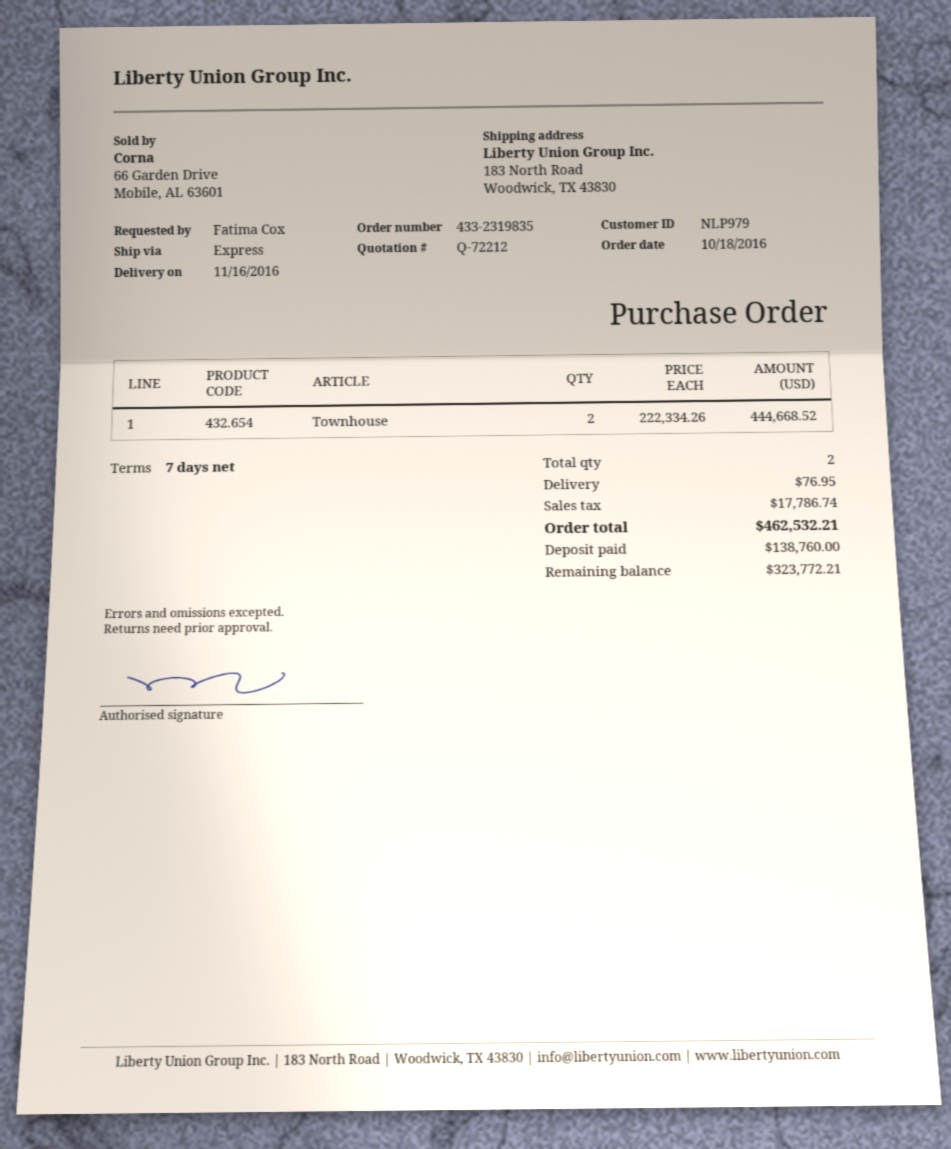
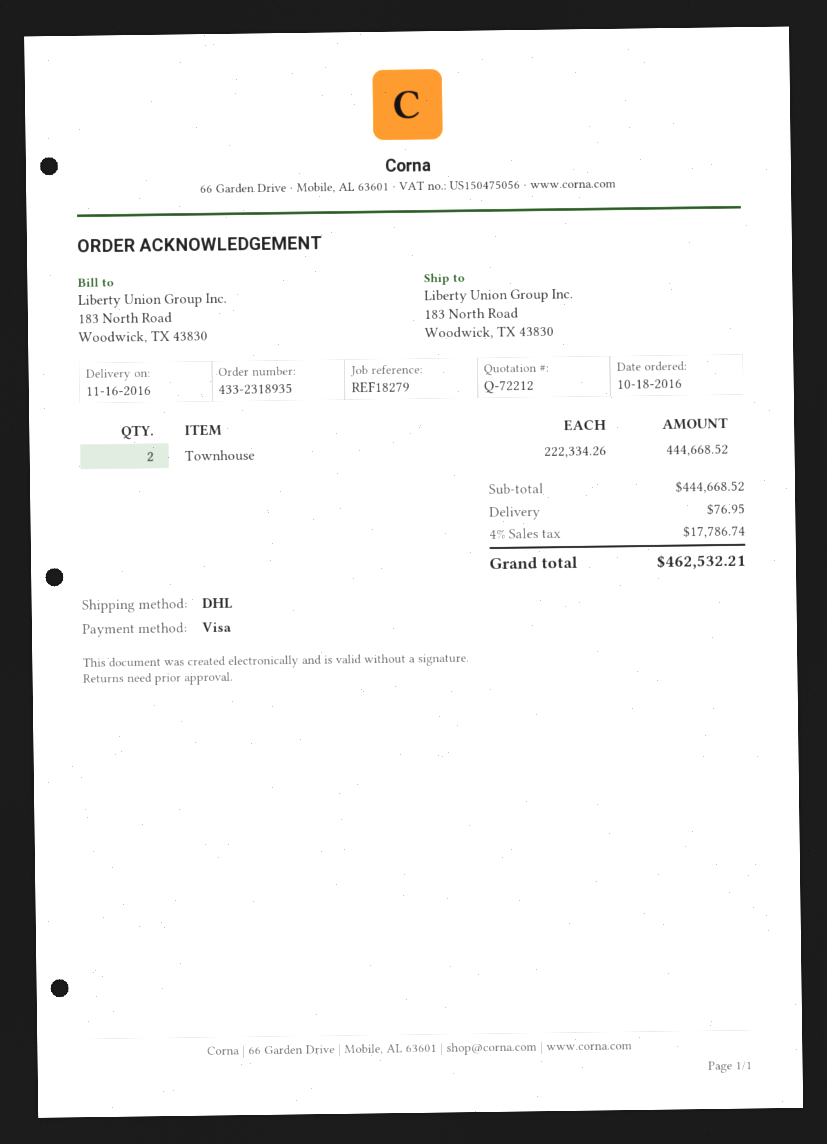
order number: 433-2319835 -> 433-2318935
shipping method: express -> DHL

